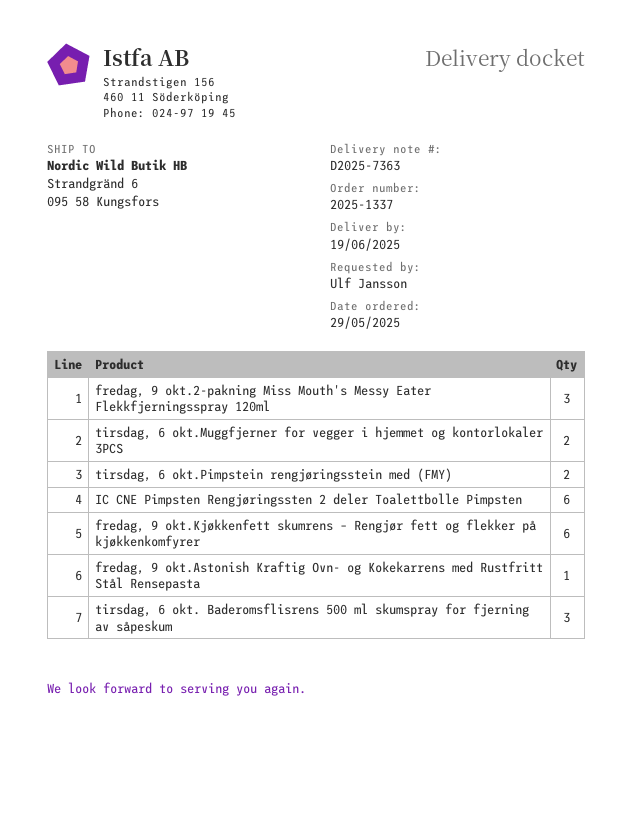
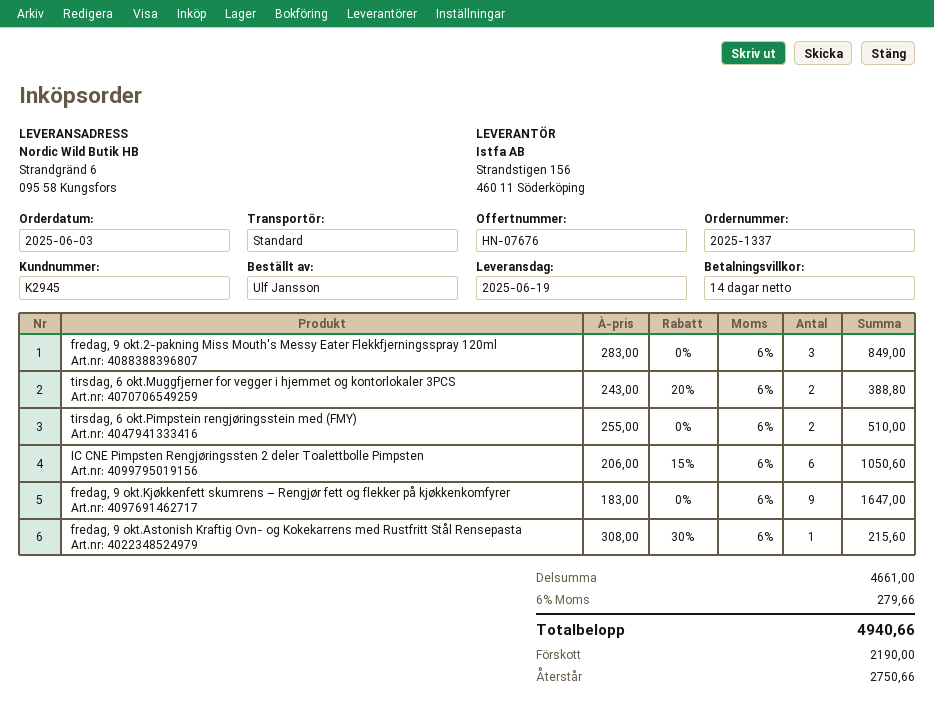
order date: 2025-05-29 -> 2025-06-03
fredag, 9 okt.Kjøkkenfett skumrens – Rengjør fett og flekker på kjøkkenkomfyrer: 6 -> 9
tirsdag, 6 okt. Baderomsflisrens 500 ml skumspray for fjerning av såpeskum: 3 -> none

